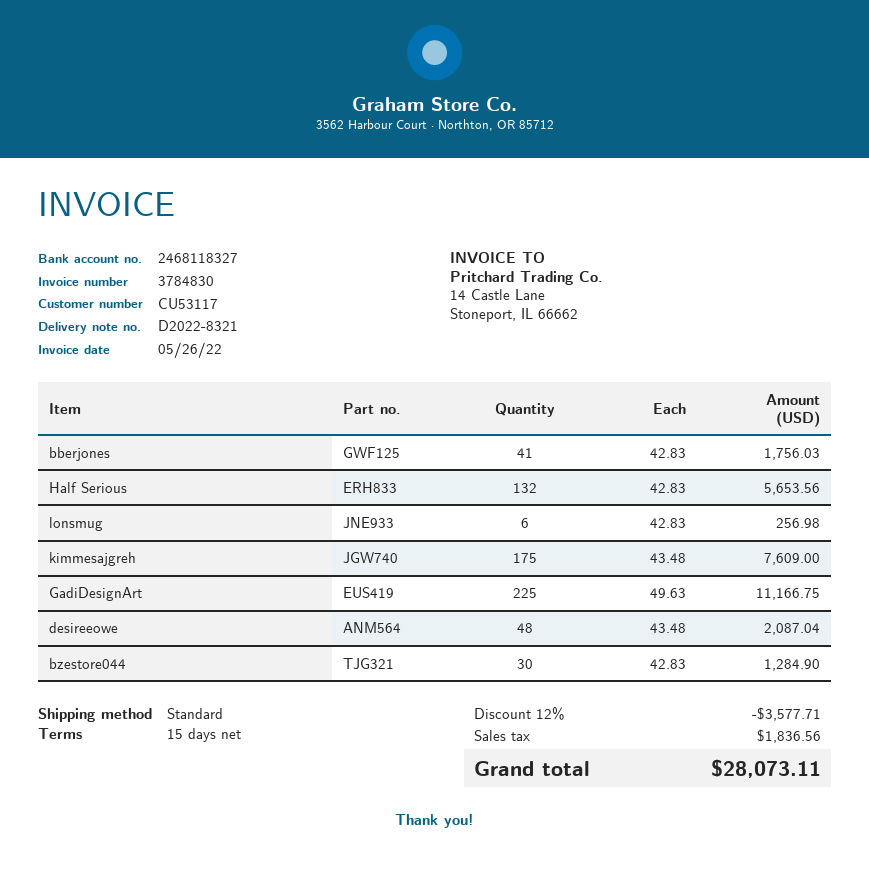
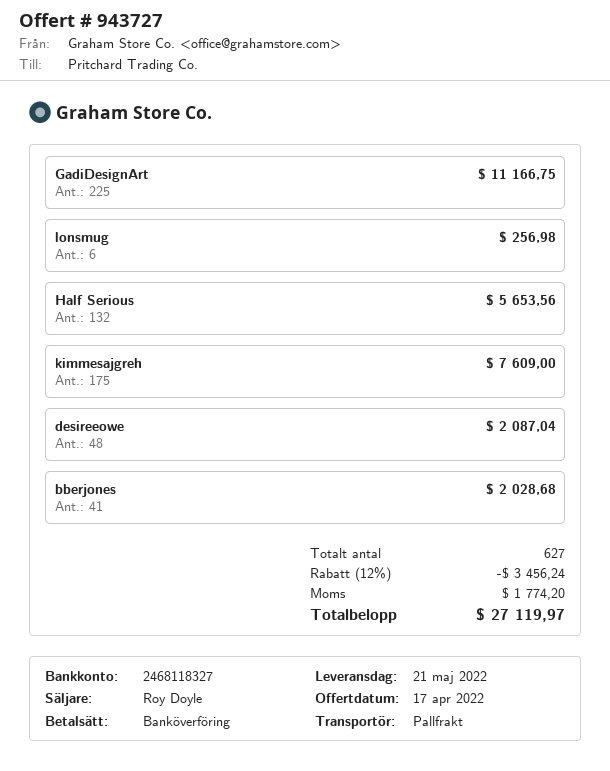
shipping method: standard -> pallet freight
bberjones: 41 for 1756.03 -> 41 for 2028.68
bzestore044: 30 for 1284.90 -> none
discount: 12% = 3577.71 -> 12% = 3456.24
tax: 1836.56 -> 1774.20
total: 28073.11 -> 27119.97

